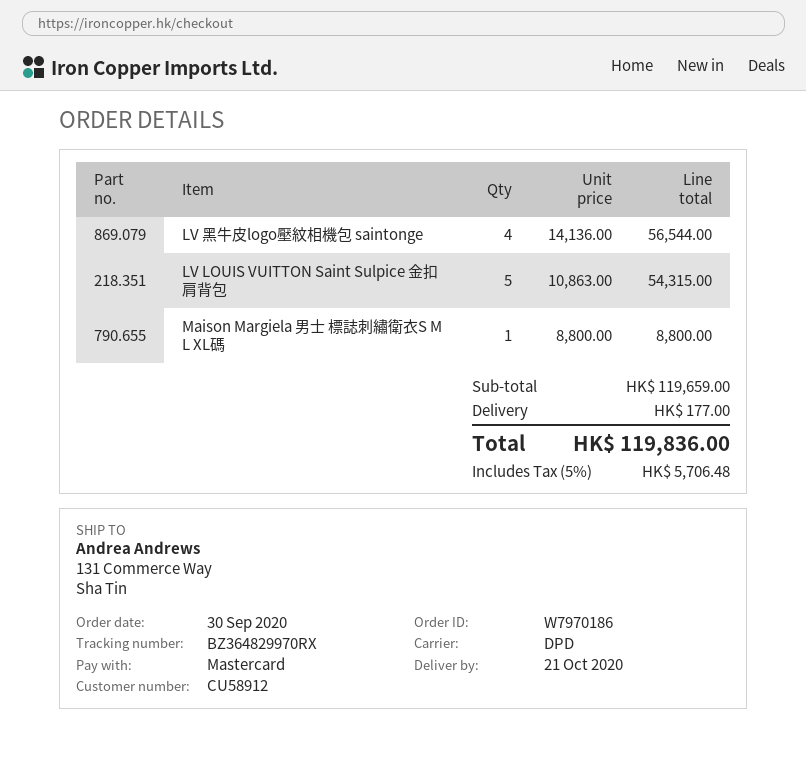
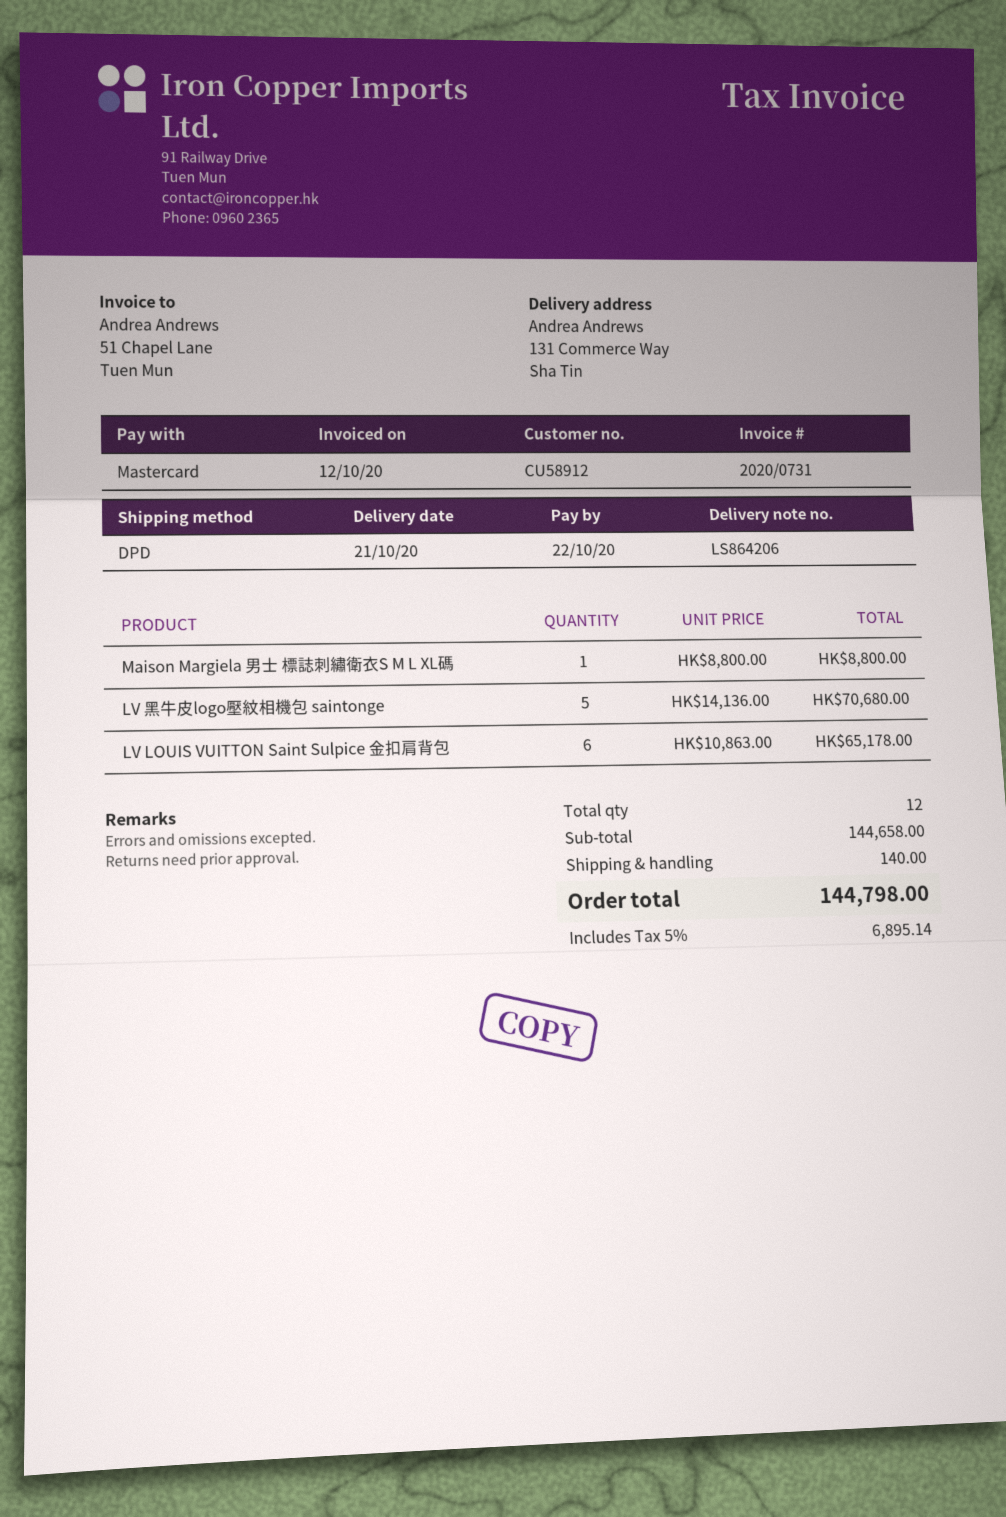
LV 黑牛皮logo壓紋相機包 saintonge: 4 x 14136.00 = 56544.00 -> 5 x 14136.00 = 70680.00
LV LOUIS VUITTON Saint Sulpice 金扣肩背包: 5 x 10863.00 = 54315.00 -> 6 x 10863.00 = 65178.00
subtotal: 119659.00 -> 144658.00
shipping: 177.00 -> 140.00
tax: 5% = 5706.48 -> 5% = 6895.14
total: 119836.00 -> 144798.00

